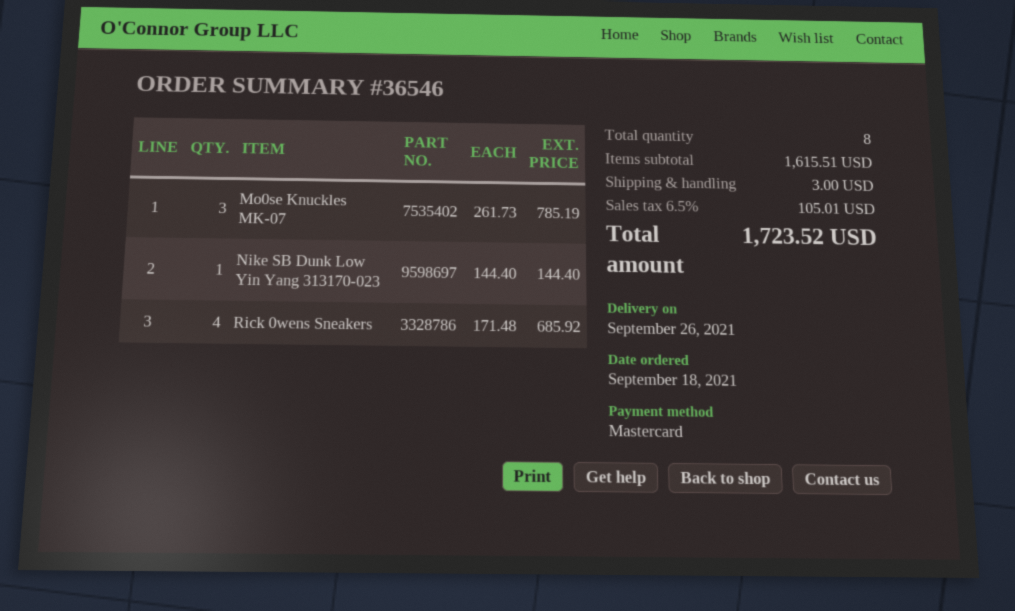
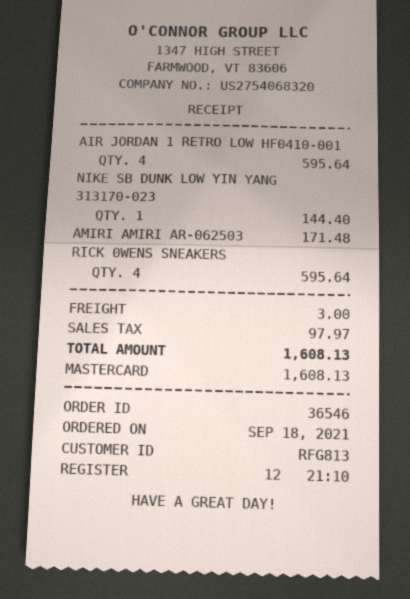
Mo0se Knuckles MK-07: 3 for 785.19 -> none
Rick 0wens Sneakers: 4 for 685.92 -> 4 for 595.64
AIR JORDAN 1 RETRO LOW HF0410-001: none -> 4 for 595.64
AMIRI AMIRI AR-062503: none -> 1 for 171.48
tax: 105.01 -> 97.97
total: 1723.52 -> 1608.13

